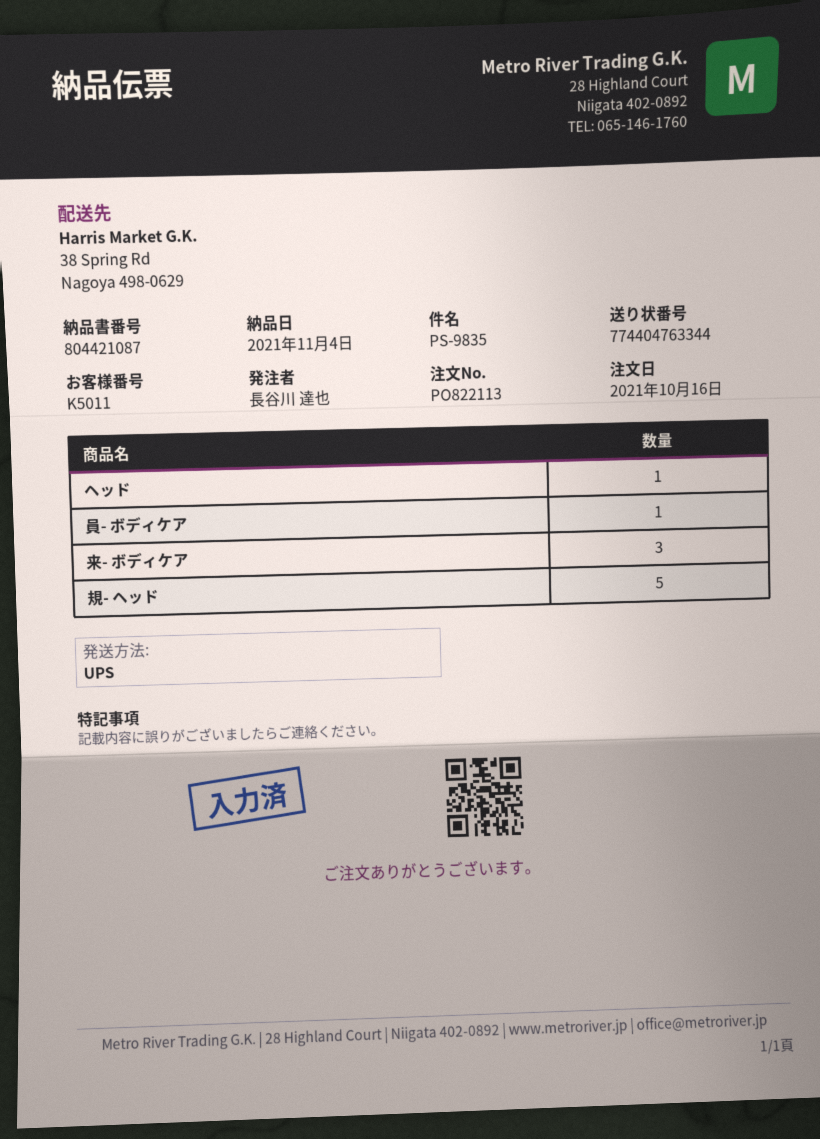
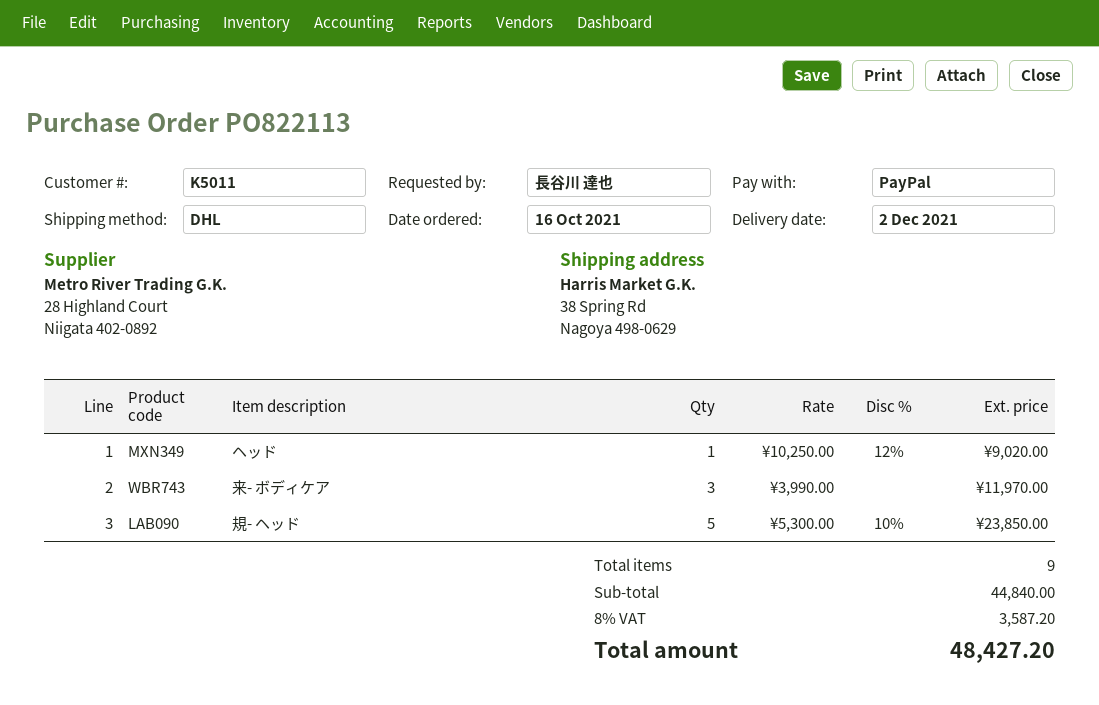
delivery date: 2021-11-04 -> 2021-12-02
shipping method: UPS -> DHL
員- ボディケア: 1 -> none

